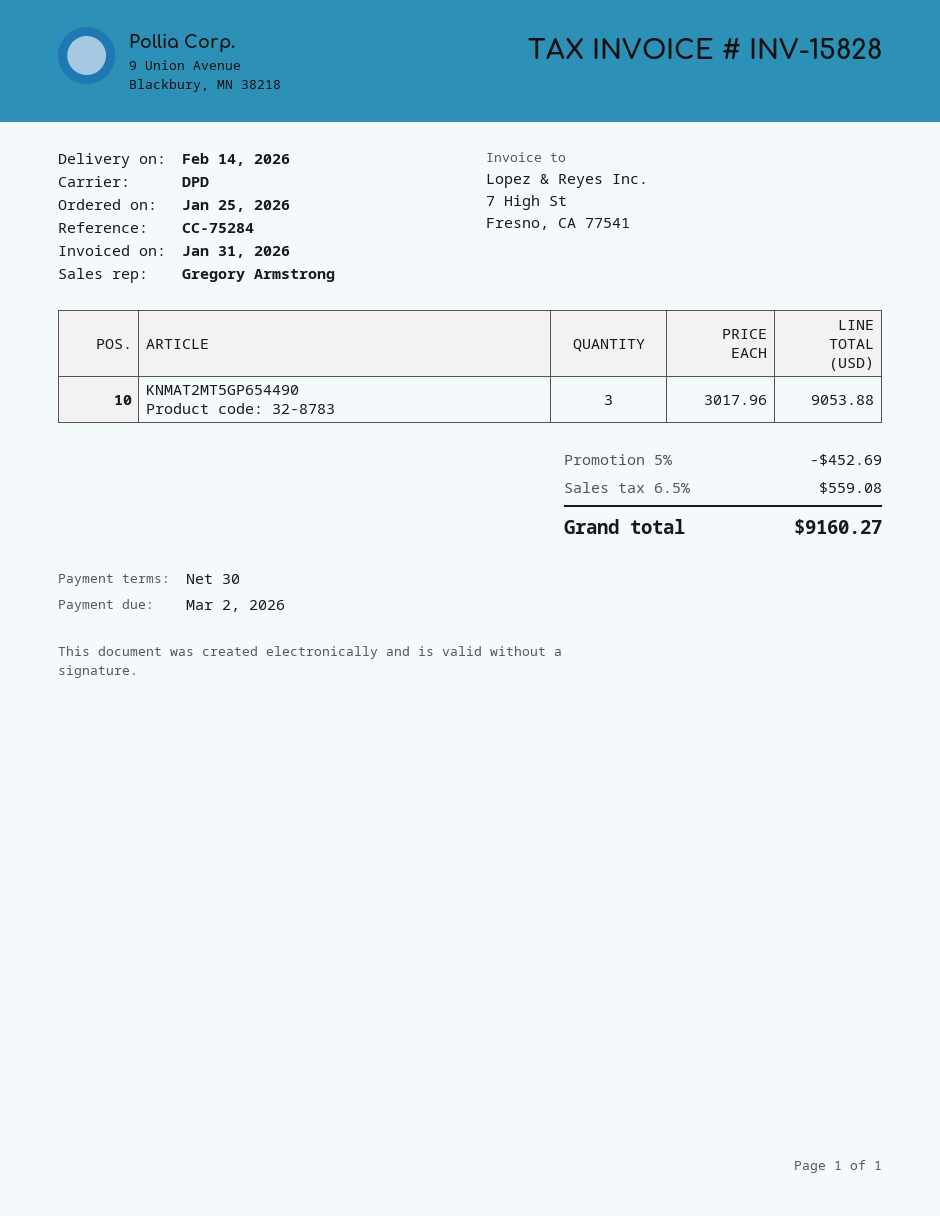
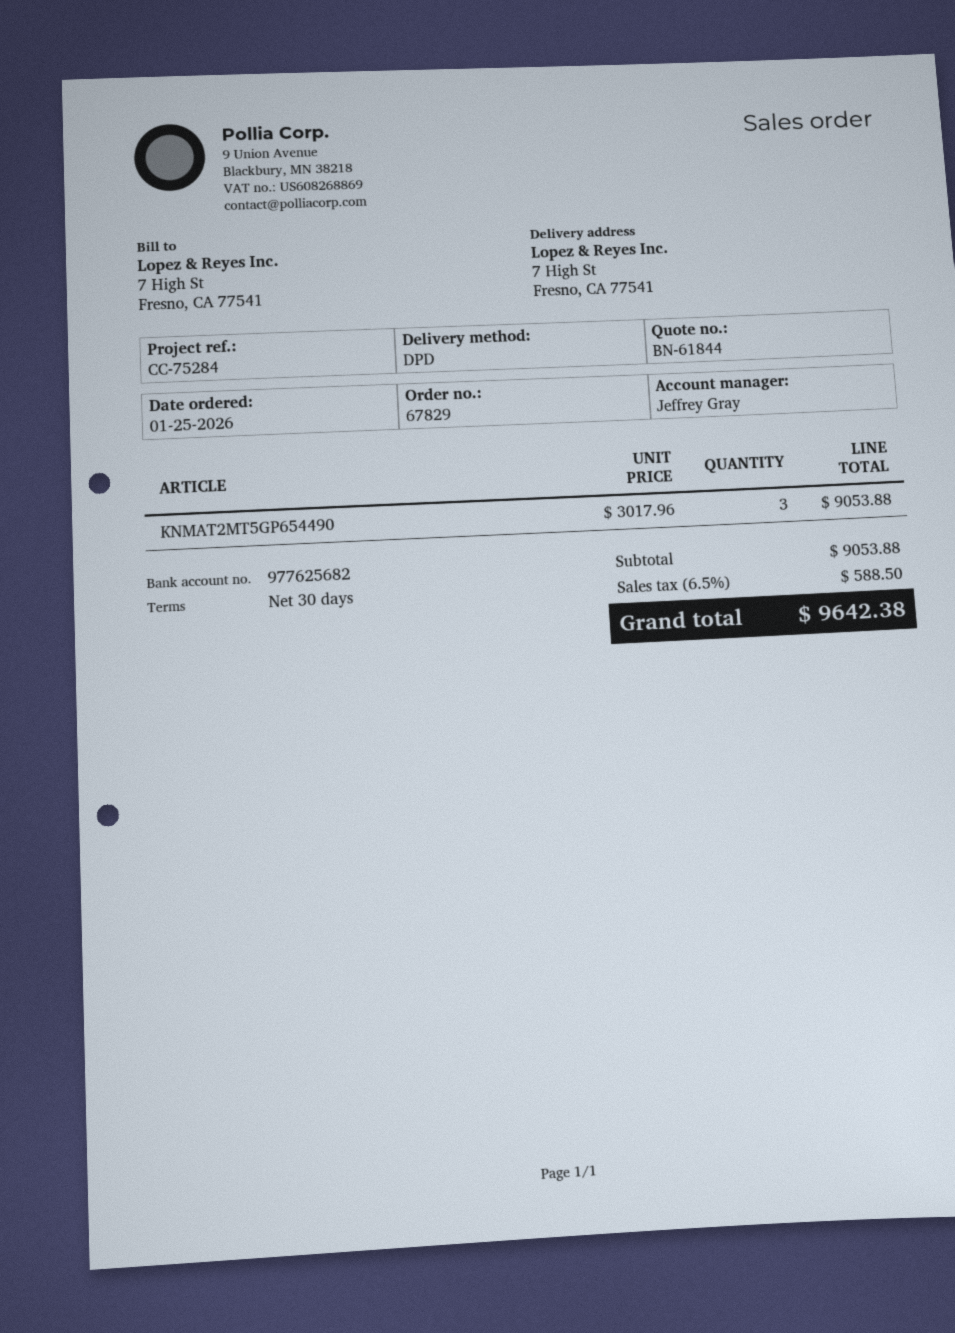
sales rep: Gregory Armstrong -> Jeffrey Gray
discount: 5% = 452.69 -> none
tax: 6.5% = 559.08 -> 6.5% = 588.50
total: 9160.27 -> 9642.38

